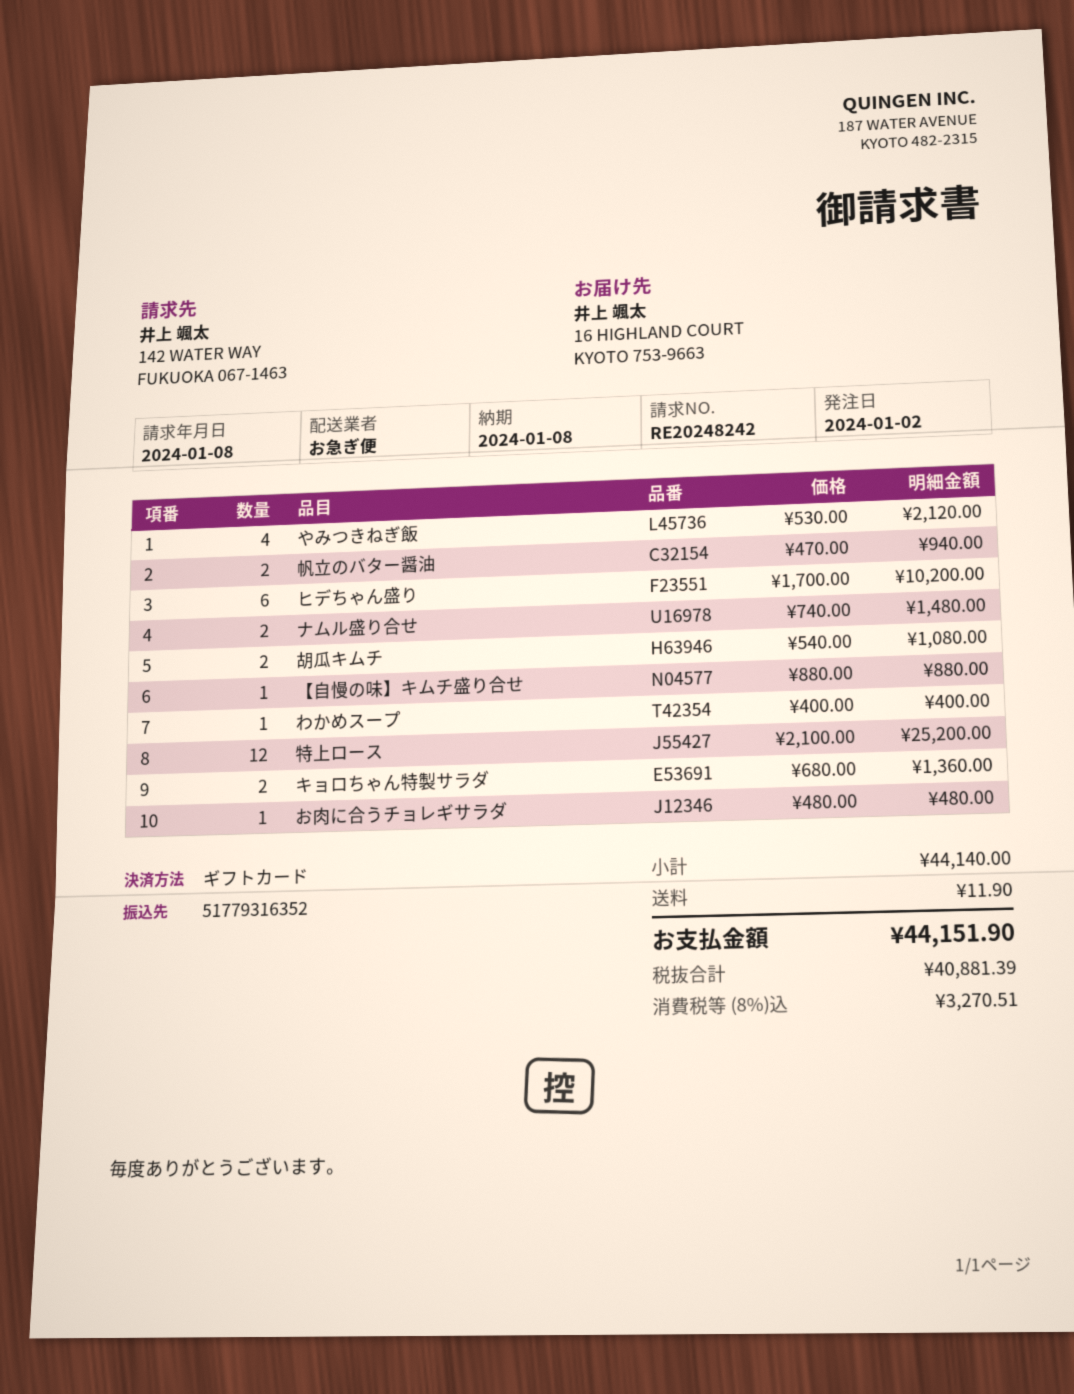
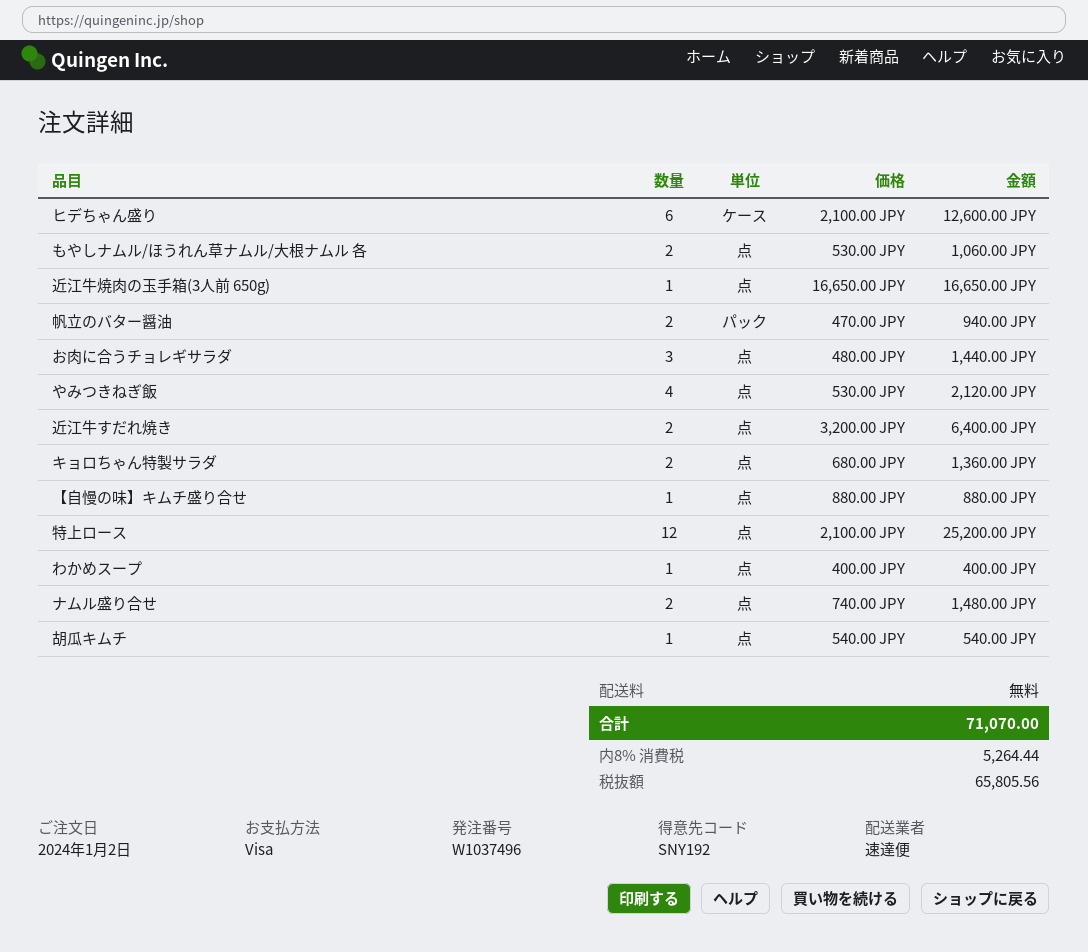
payment method: gift card -> Visa
ヒデちゃん盛り: 6 x 1700.00 = 10200.00 -> 6 x 2100.00 = 12600.00
胡瓜キムチ: 2 x 540.00 = 1080.00 -> 1 x 540.00 = 540.00
お肉に合うチョレギサラダ: 1 x 480.00 = 480.00 -> 3 x 480.00 = 1440.00
もやしナムル/ほうれん草ナムル/大根ナムル 各: none -> 2 x 530.00 = 1060.00
近江牛焼肉の玉手箱(3人前 650g): none -> 1 x 16650.00 = 16650.00
近江牛すだれ焼き: none -> 2 x 3200.00 = 6400.00
shipping: 11.90 -> 0.00
net: 40881.39 -> 65805.56
tax: 8% = 3270.51 -> 8% = 5264.44
total: 44151.90 -> 71070.00

